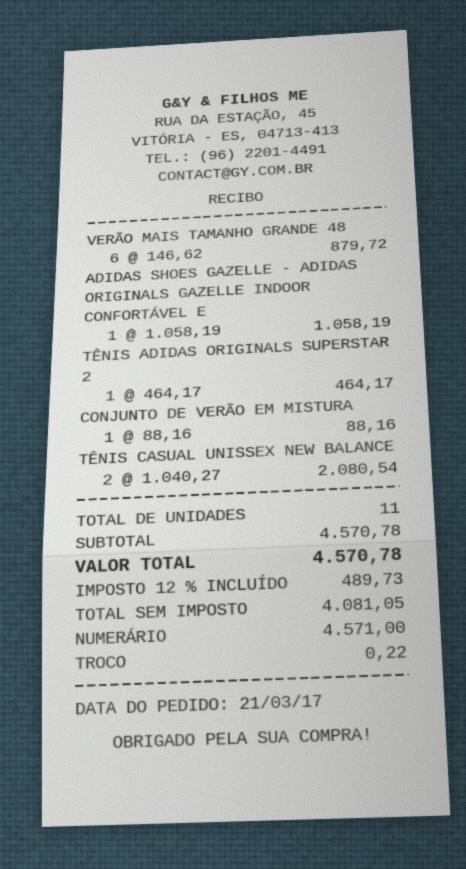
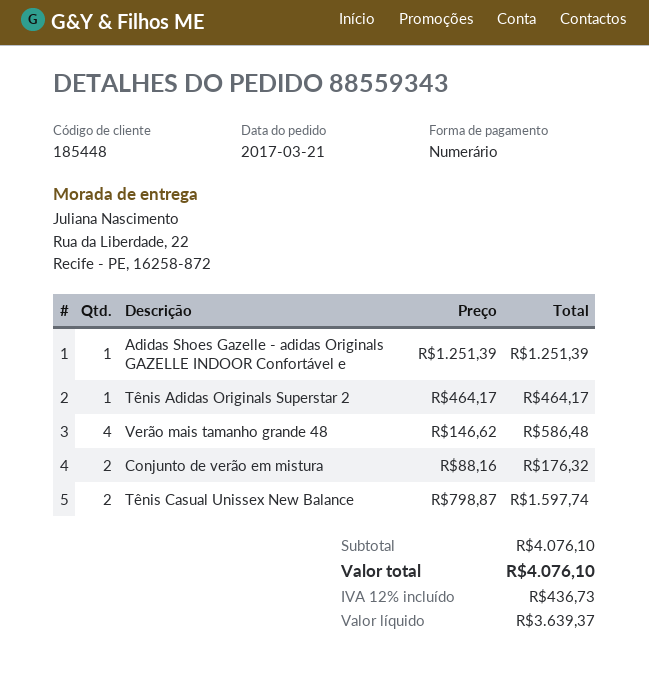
VERÃO MAIS TAMANHO GRANDE 48: 6 x 146.62 = 879.72 -> 4 x 146.62 = 586.48
ADIDAS SHOES GAZELLE - ADIDAS ORIGINALS GAZELLE INDOOR CONFORTÁVEL E: 1 x 1058.19 = 1058.19 -> 1 x 1251.39 = 1251.39
CONJUNTO DE VERÃO EM MISTURA: 1 x 88.16 = 88.16 -> 2 x 88.16 = 176.32
TÊNIS CASUAL UNISSEX NEW BALANCE: 2 x 1040.27 = 2080.54 -> 2 x 798.87 = 1597.74
subtotal: 4570.78 -> 4076.10
net: 4081.05 -> 3639.37
tax: 12% = 489.73 -> 12% = 436.73
total: 4570.78 -> 4076.10

